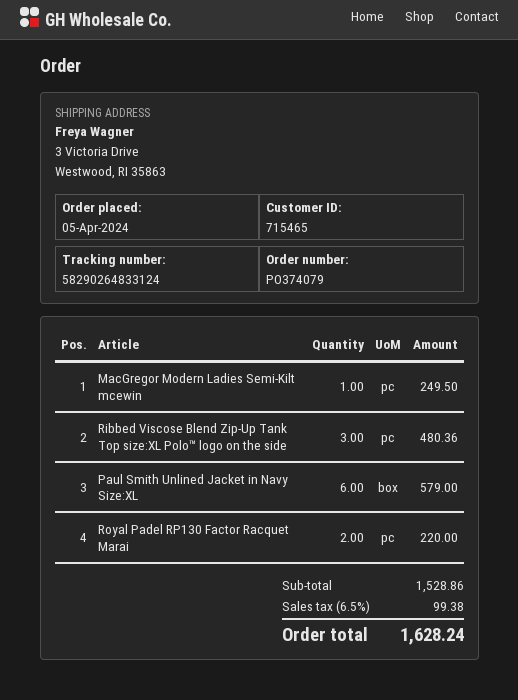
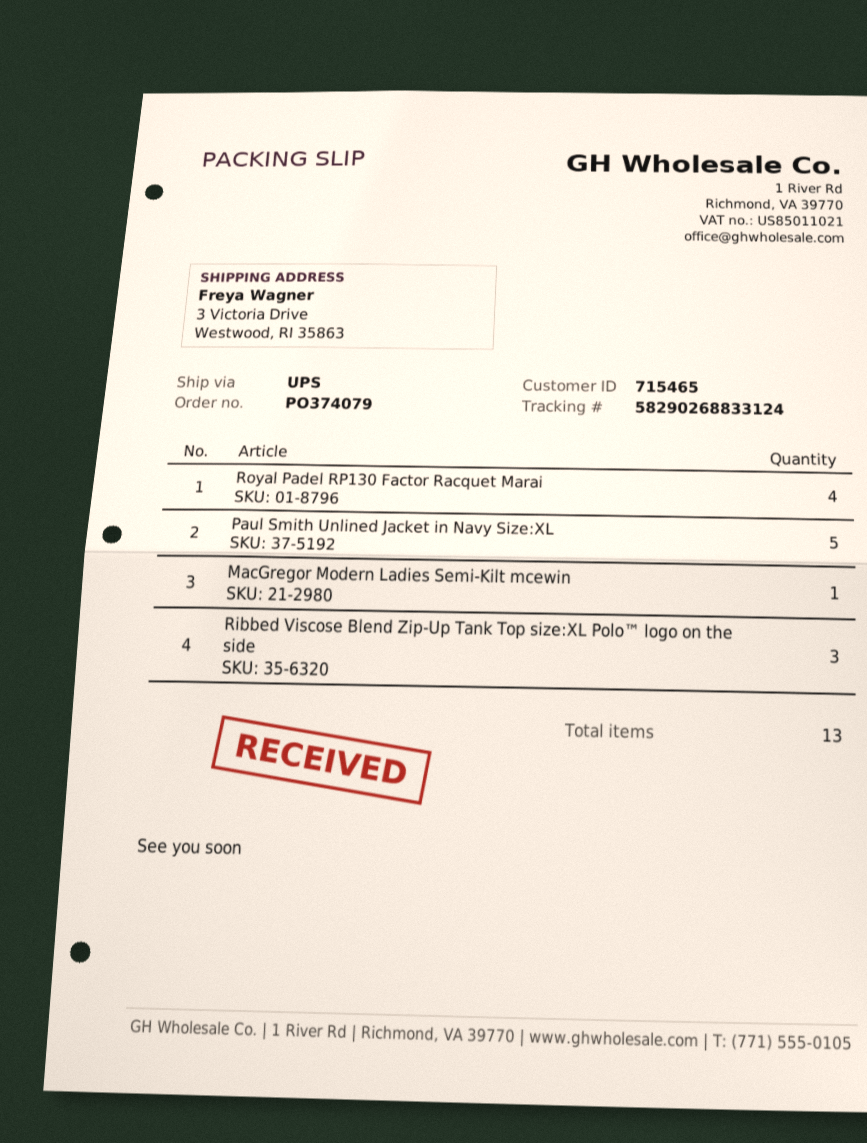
tracking number: 58290264833124 -> 58290268833124
Paul Smith Unlined Jacket in Navy Size:XL: 6 -> 5
Royal Padel RP130 Factor Racquet Marai: 2 -> 4

